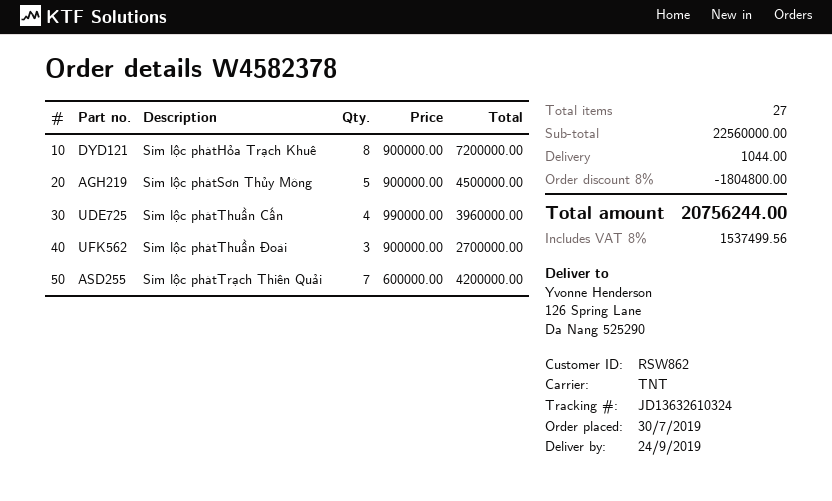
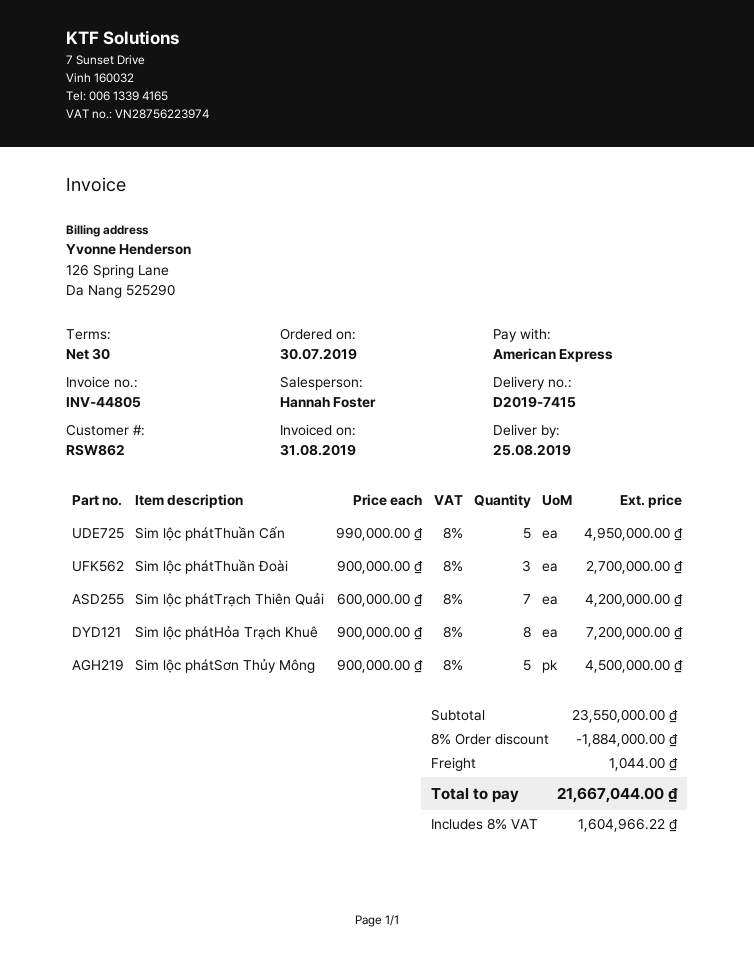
delivery date: 2019-09-24 -> 2019-08-25
Sim lộc phátThuần Cấn: 4 x 990000.00 = 3960000.00 -> 5 x 990000.00 = 4950000.00
subtotal: 22560000.00 -> 23550000.00
discount: 8% = 1804800.00 -> 8% = 1884000.00
tax: 8% = 1537499.56 -> 8% = 1604966.22
total: 20756244.00 -> 21667044.00

